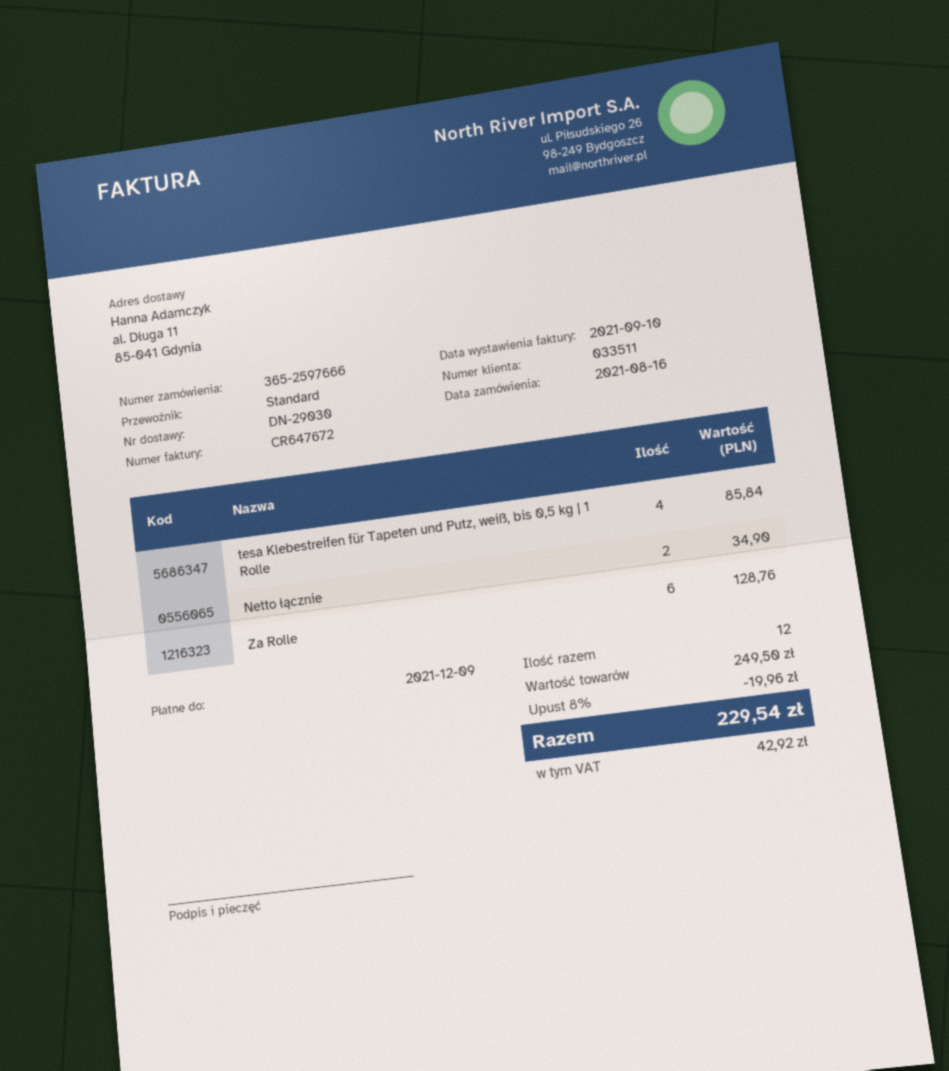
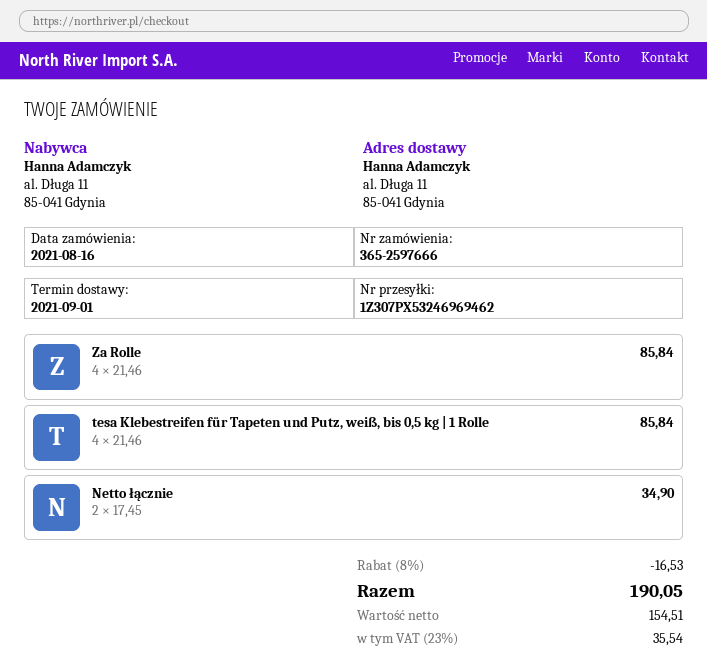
Za Rolle: 6 for 128.76 -> 4 for 85.84
discount: 8% = 19.96 -> 8% = 16.53
tax: 42.92 -> 35.54
total: 229.54 -> 190.05

